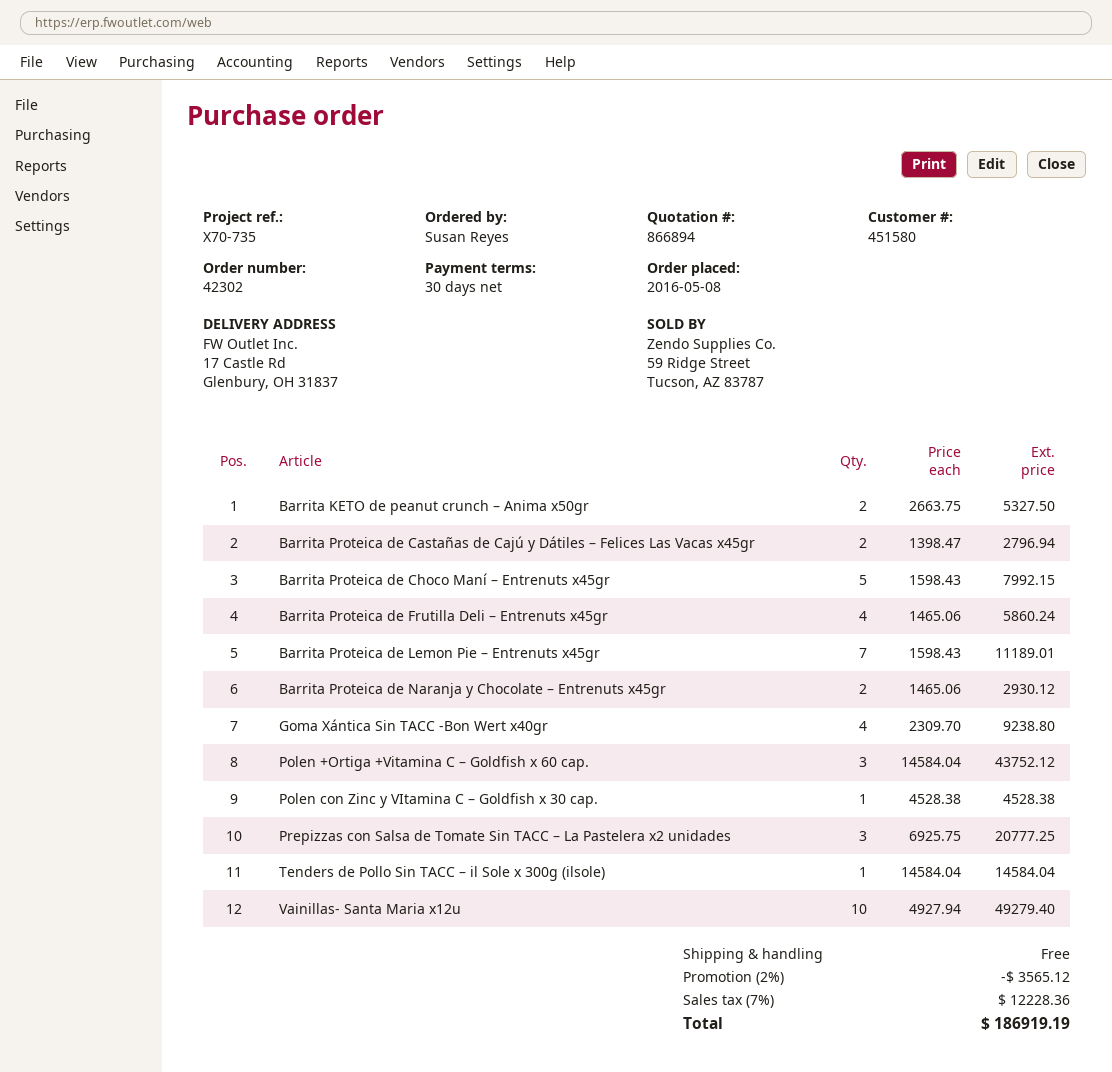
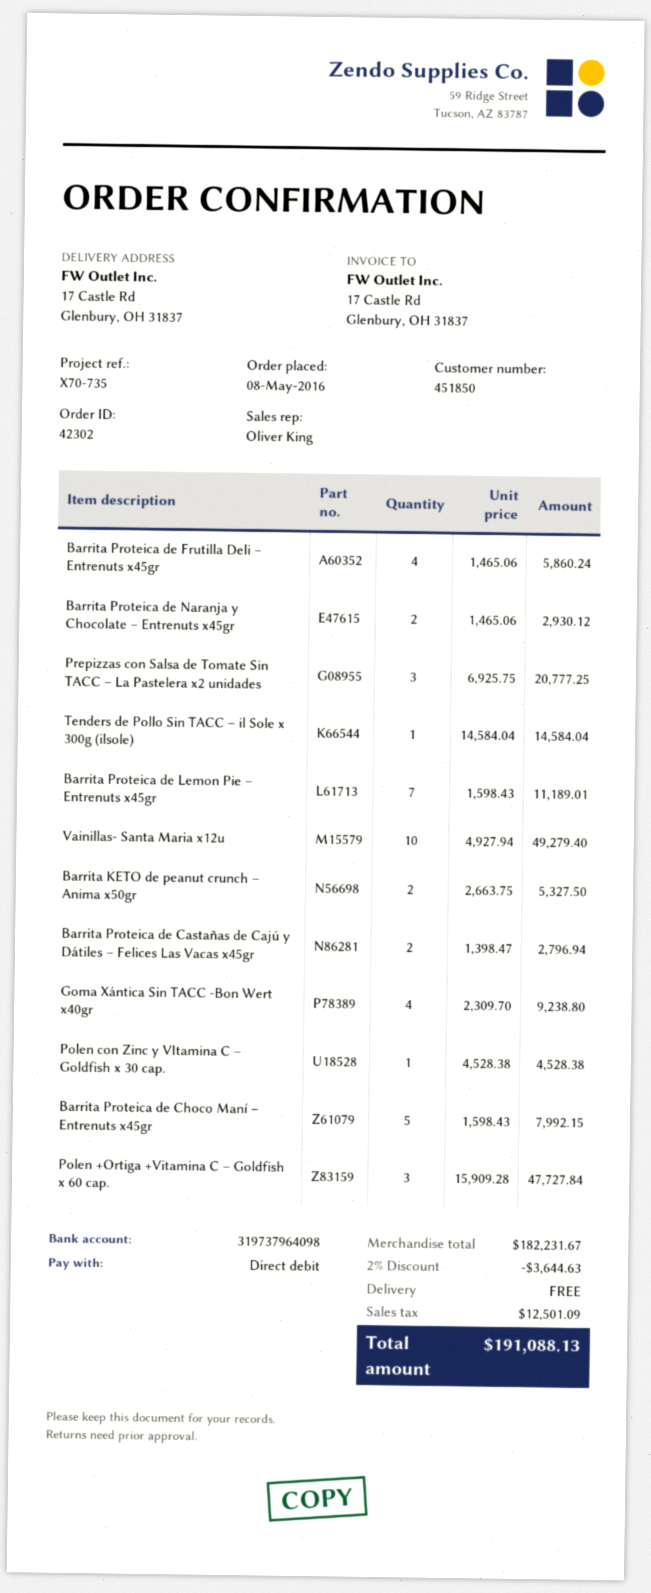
customer number: 451580 -> 451850
Polen +Ortiga +Vitamina C – Goldfish x 60 cap.: 3 x 14584.04 = 43752.12 -> 3 x 15909.28 = 47727.84
discount: 2% = 3565.12 -> 2% = 3644.63
tax: 12228.36 -> 12501.09
total: 186919.19 -> 191088.13

